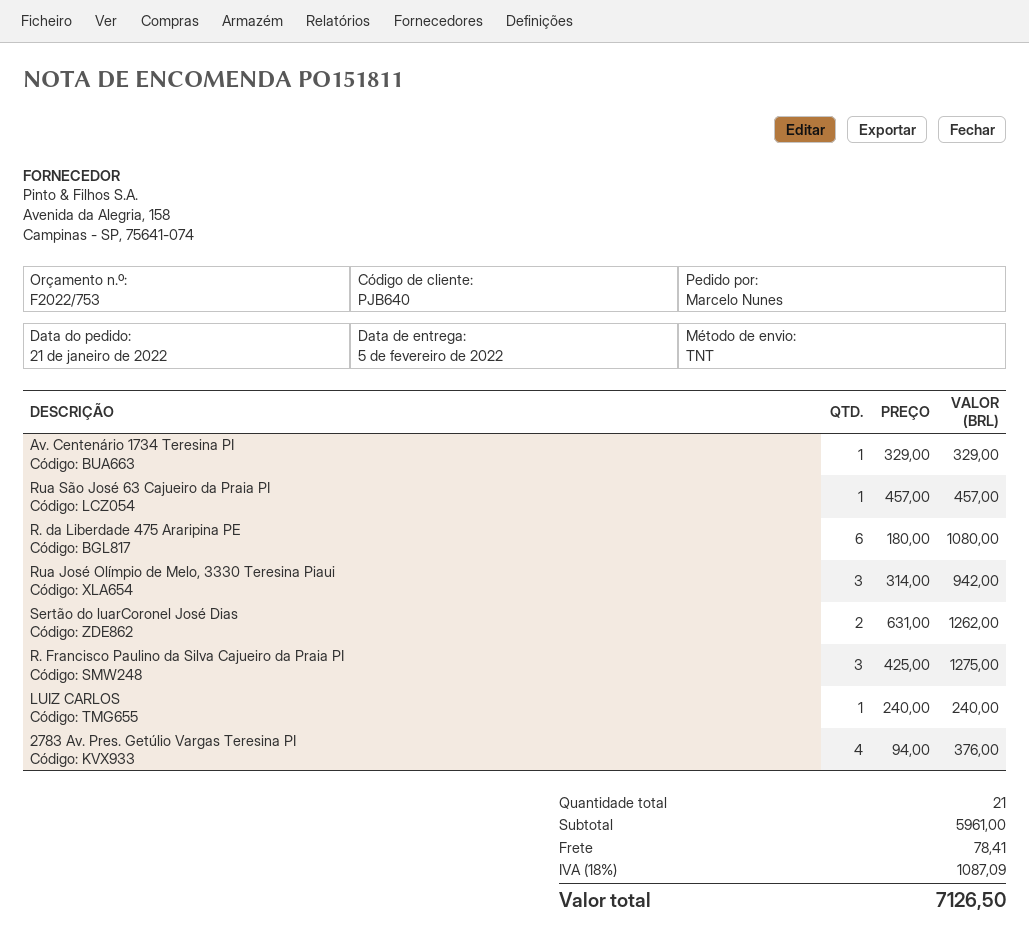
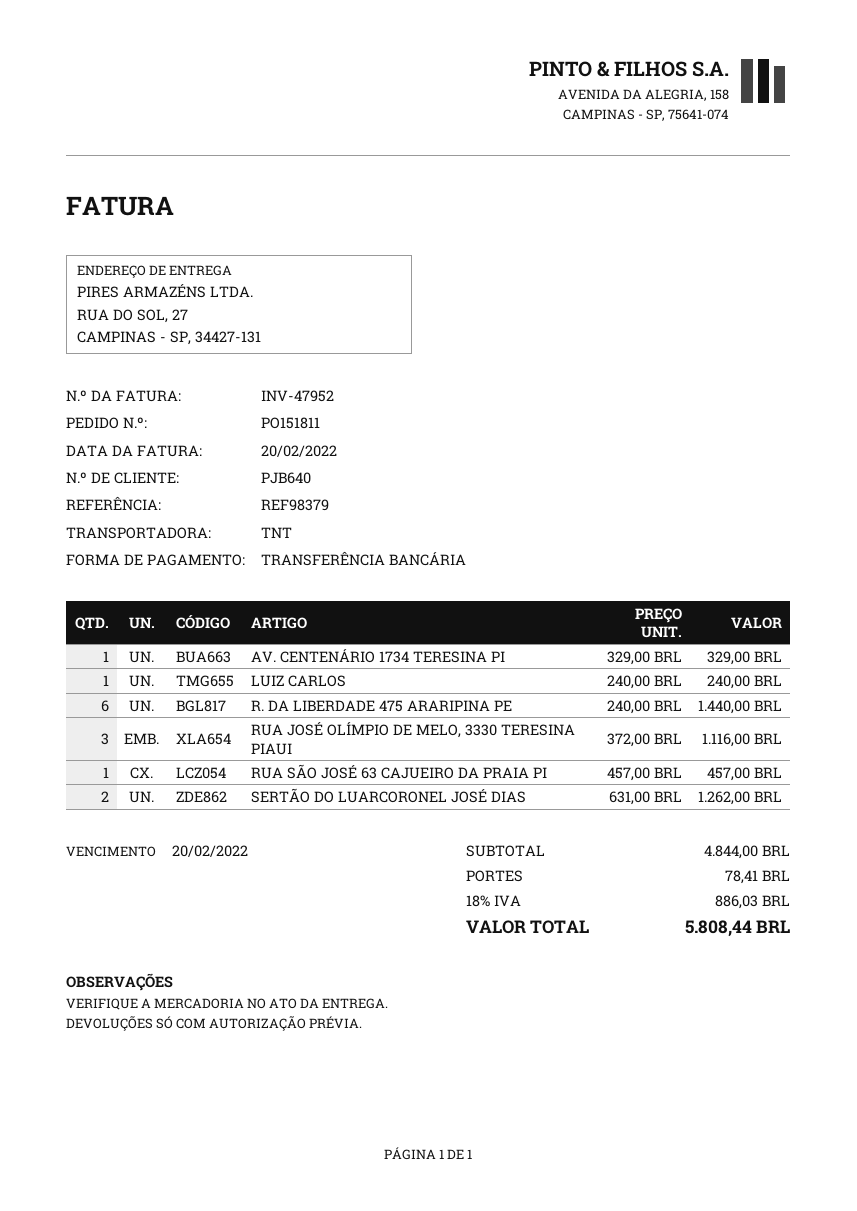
R. da Liberdade 475 Araripina PE: 6 x 180.00 = 1080.00 -> 6 x 240.00 = 1440.00
Rua José Olímpio de Melo, 3330 Teresina Piaui: 3 x 314.00 = 942.00 -> 3 x 372.00 = 1116.00
R. Francisco Paulino da Silva Cajueiro da Praia PI: 3 x 425.00 = 1275.00 -> none
2783 Av. Pres. Getúlio Vargas Teresina PI: 4 x 94.00 = 376.00 -> none
subtotal: 5961.00 -> 4844.00
tax: 18% = 1087.09 -> 18% = 886.03
total: 7126.50 -> 5808.44

